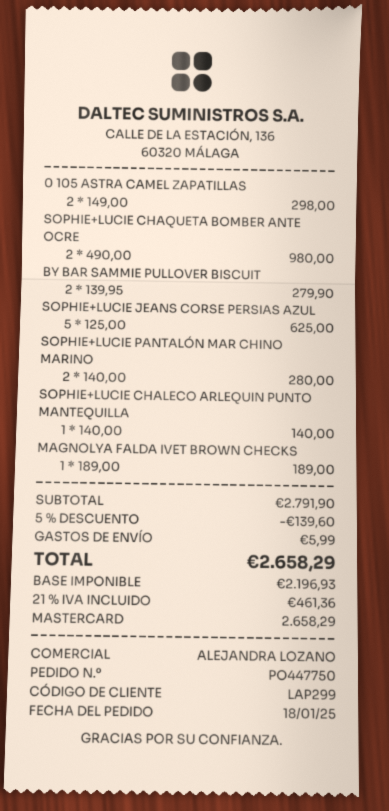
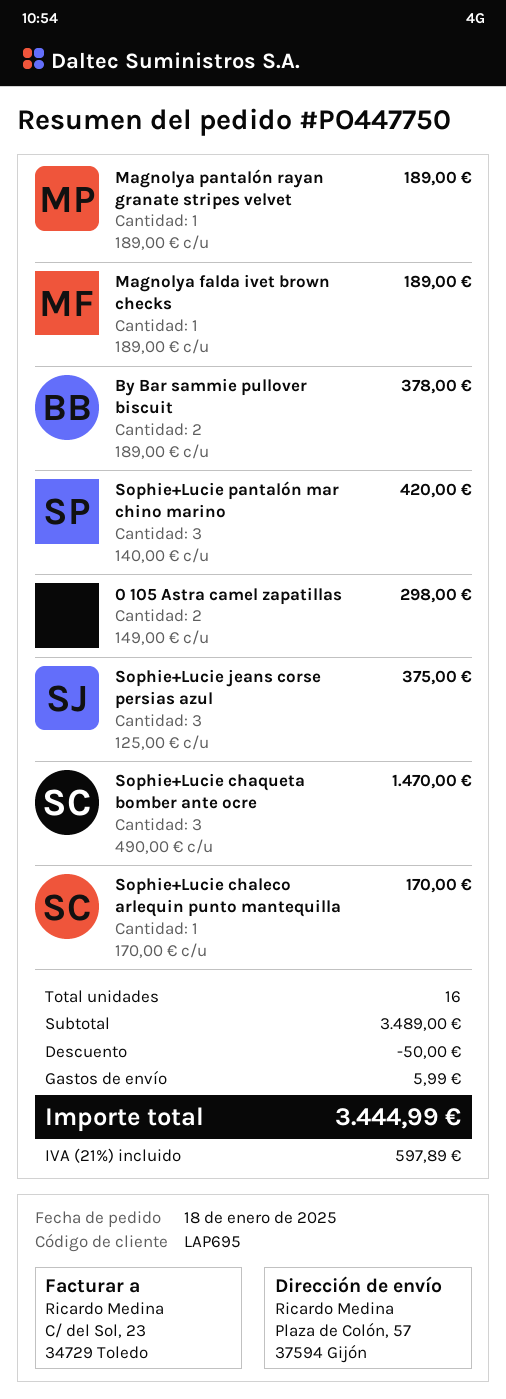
customer number: LAP299 -> LAP695
SOPHIE+LUCIE CHAQUETA BOMBER ANTE OCRE: 2 x 490.00 = 980.00 -> 3 x 490.00 = 1470.00
BY BAR SAMMIE PULLOVER BISCUIT: 2 x 139.95 = 279.90 -> 2 x 189.00 = 378.00
SOPHIE+LUCIE JEANS CORSE PERSIAS AZUL: 5 x 125.00 = 625.00 -> 3 x 125.00 = 375.00
SOPHIE+LUCIE PANTALÓN MAR CHINO MARINO: 2 x 140.00 = 280.00 -> 3 x 140.00 = 420.00
SOPHIE+LUCIE CHALECO ARLEQUIN PUNTO MANTEQUILLA: 1 x 140.00 = 140.00 -> 1 x 170.00 = 170.00
Magnolya pantalón rayan granate stripes velvet: none -> 1 x 189.00 = 189.00
subtotal: 2791.90 -> 3489.00
discount: 139.60 -> 50.00
tax: 21% = 461.36 -> 21% = 597.89
total: 2658.29 -> 3444.99

